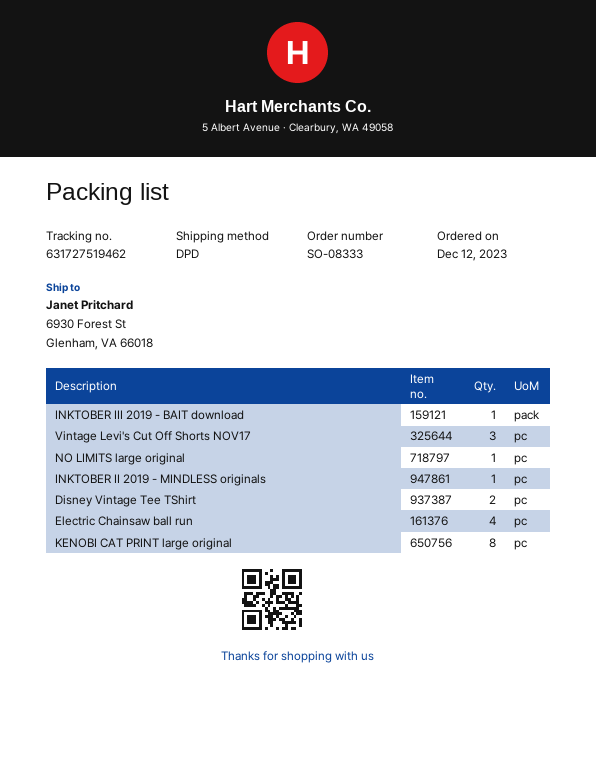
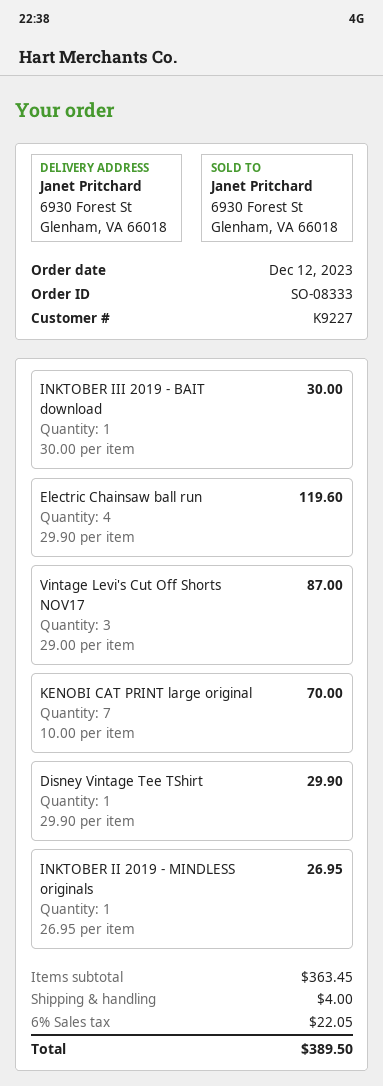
NO LIMITS large original: 1 -> none
Disney Vintage Tee TShirt: 2 -> 1
KENOBI CAT PRINT large original: 8 -> 7

